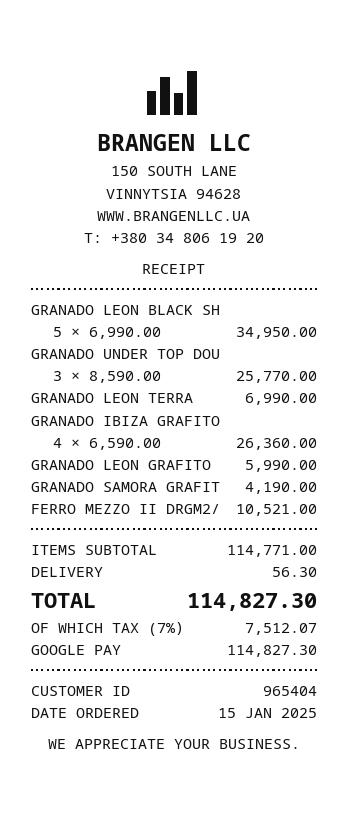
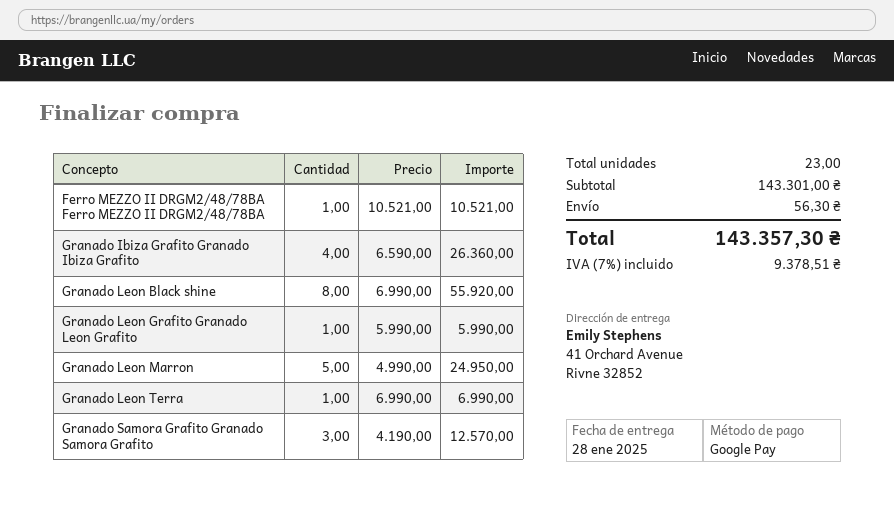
GRANADO LEON BLACK SH: 5 x 6990.00 = 34950.00 -> 8 x 6990.00 = 55920.00
GRANADO UNDER TOP DOU: 3 x 8590.00 = 25770.00 -> none
GRANADO SAMORA GRAFIT: 1 x 4190.00 = 4190.00 -> 3 x 4190.00 = 12570.00
Granado Leon Marron: none -> 5 x 4990.00 = 24950.00
subtotal: 114771.00 -> 143301.00
tax: 7% = 7512.07 -> 7% = 9378.51
total: 114827.30 -> 143357.30

